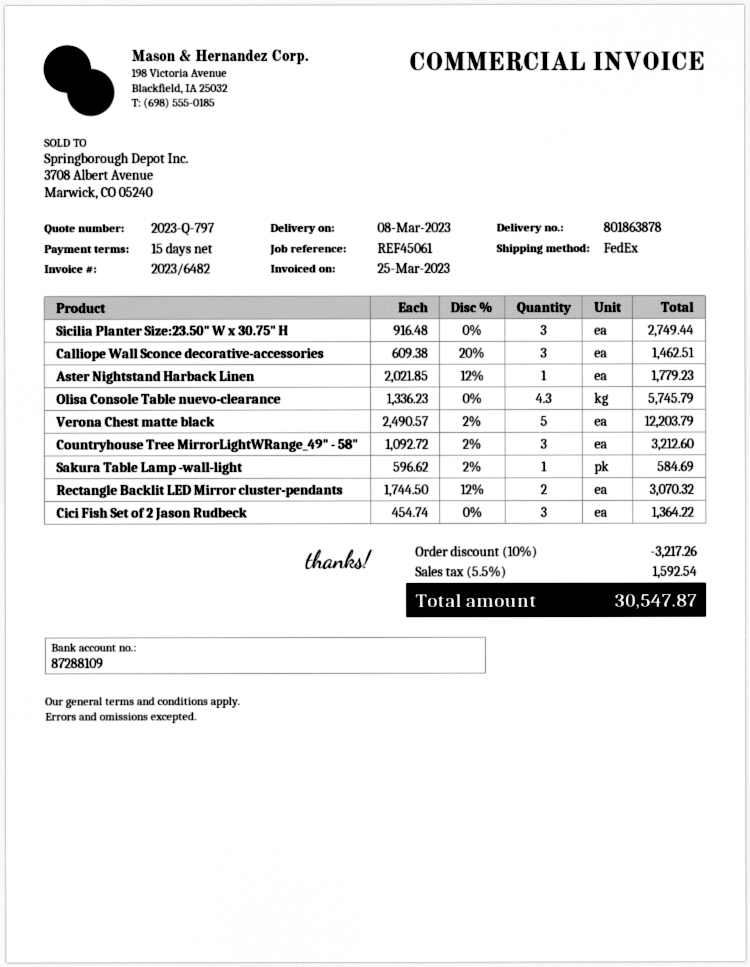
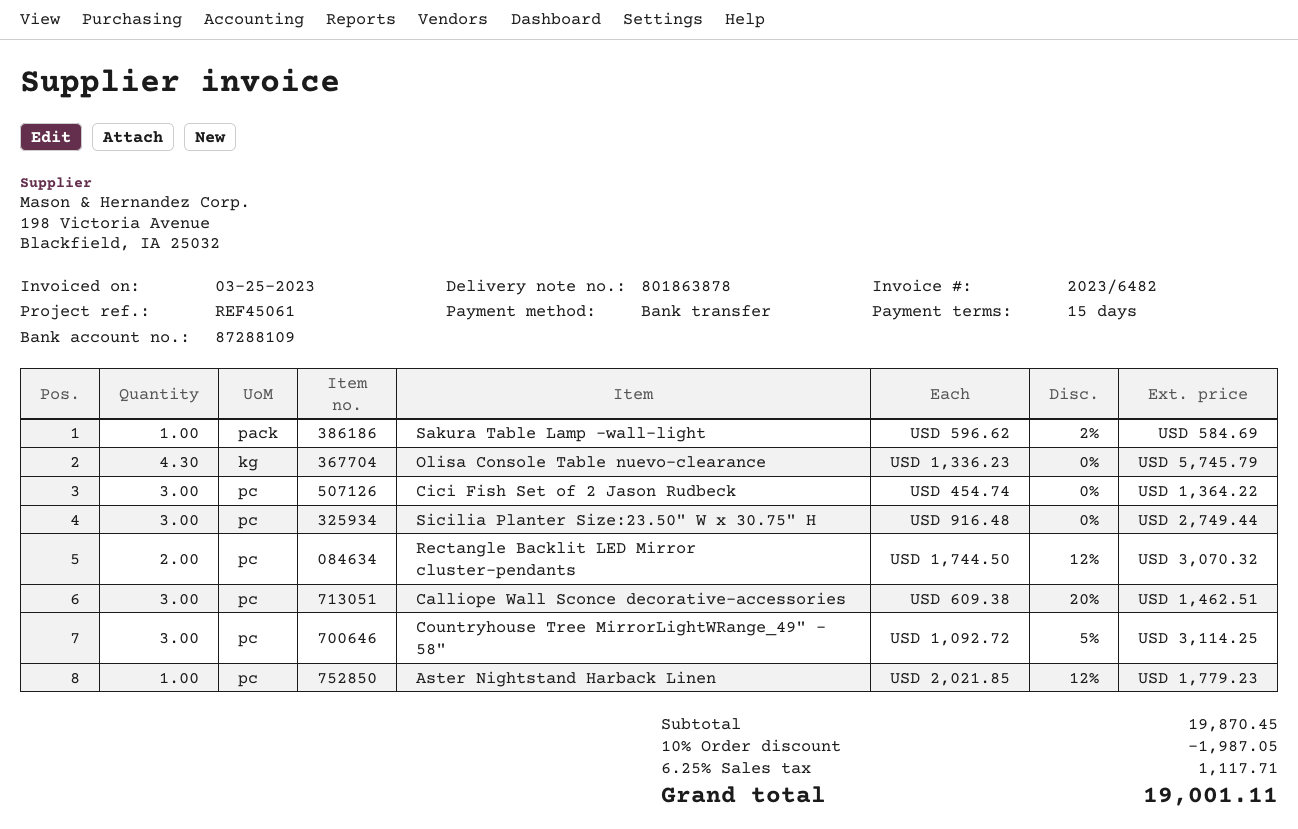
Verona Chest matte black: 5 x 2490.57 - 2% = 12203.79 -> none
Countryhouse Tree MirrorLightWRange_49" - 58": 3 x 1092.72 - 2% = 3212.60 -> 3 x 1092.72 - 5% = 3114.25
discount: 10% = 3217.26 -> 10% = 1987.05
tax: 5.5% = 1592.54 -> 6.25% = 1117.71
total: 30547.87 -> 19001.11

